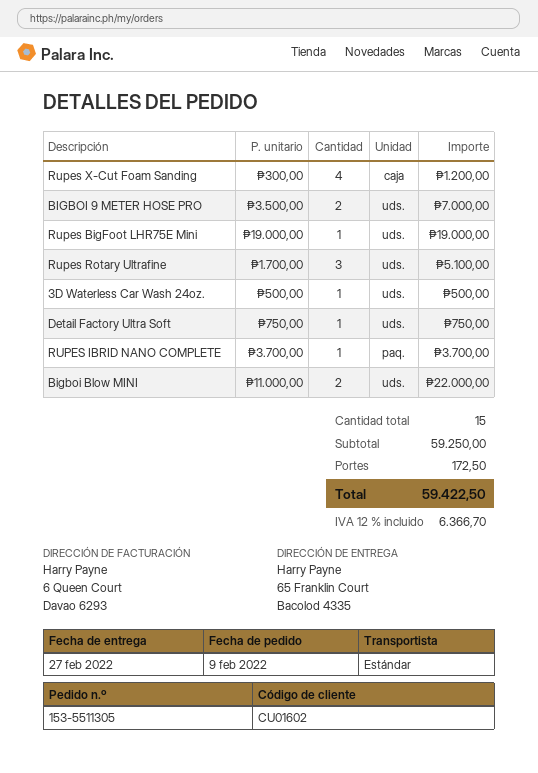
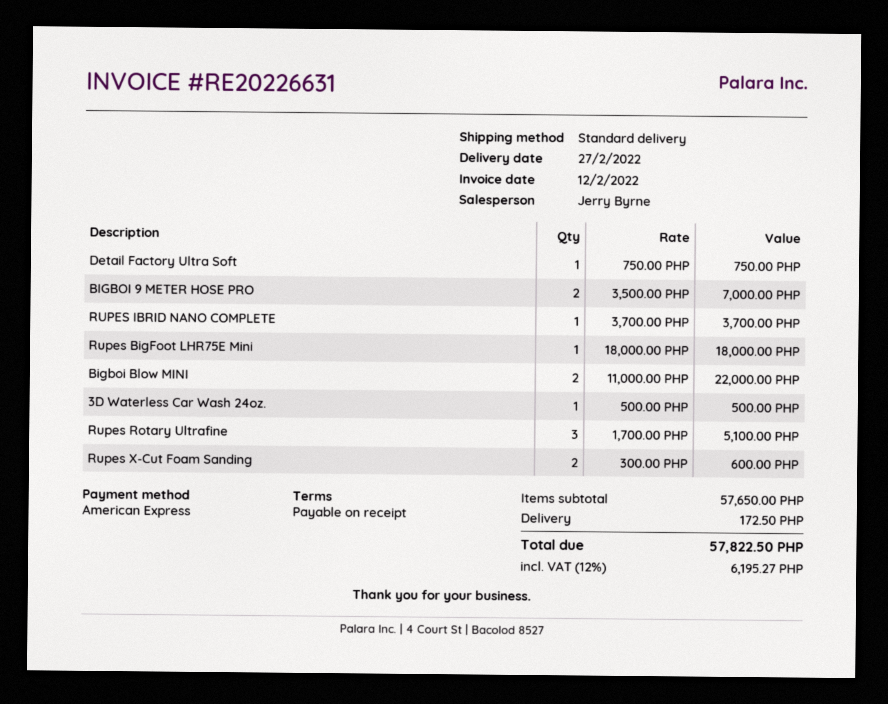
Rupes X-Cut Foam Sanding: 4 x 300.00 = 1200.00 -> 2 x 300.00 = 600.00
Rupes BigFoot LHR75E Mini: 1 x 19000.00 = 19000.00 -> 1 x 18000.00 = 18000.00
subtotal: 59250.00 -> 57650.00
tax: 12% = 6366.70 -> 12% = 6195.27
total: 59422.50 -> 57822.50

